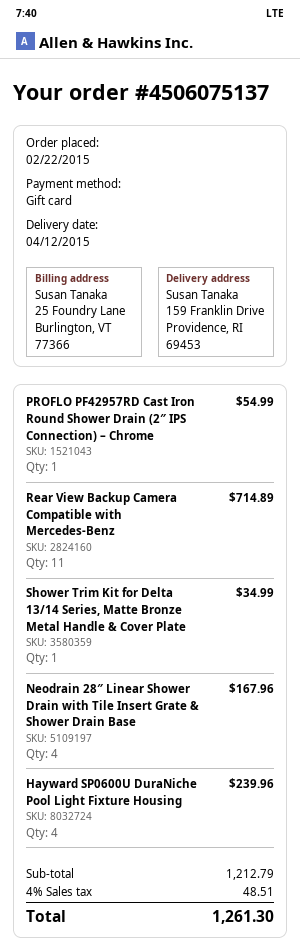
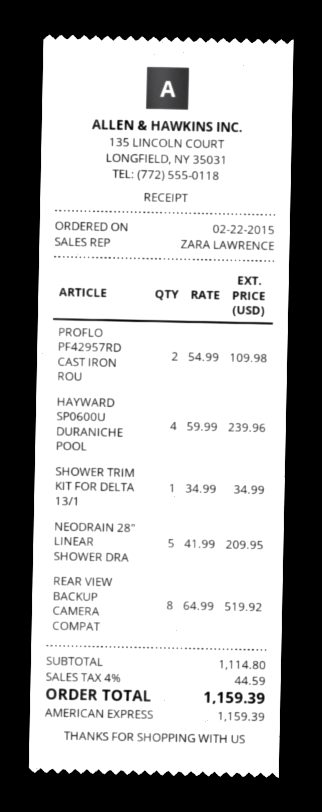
payment method: gift card -> American Express
PROFLO PF42957RD Cast Iron Round Shower Drain (2″ IPS Connection) – Chrome: 1 for 54.99 -> 2 for 109.98
Rear View Backup Camera Compatible with Mercedes-Benz: 11 for 714.89 -> 8 for 519.92
Neodrain 28″ Linear Shower Drain with Tile Insert Grate & Shower Drain Base: 4 for 167.96 -> 5 for 209.95
subtotal: 1212.79 -> 1114.80
tax: 4% = 48.51 -> 4% = 44.59
total: 1261.30 -> 1159.39

